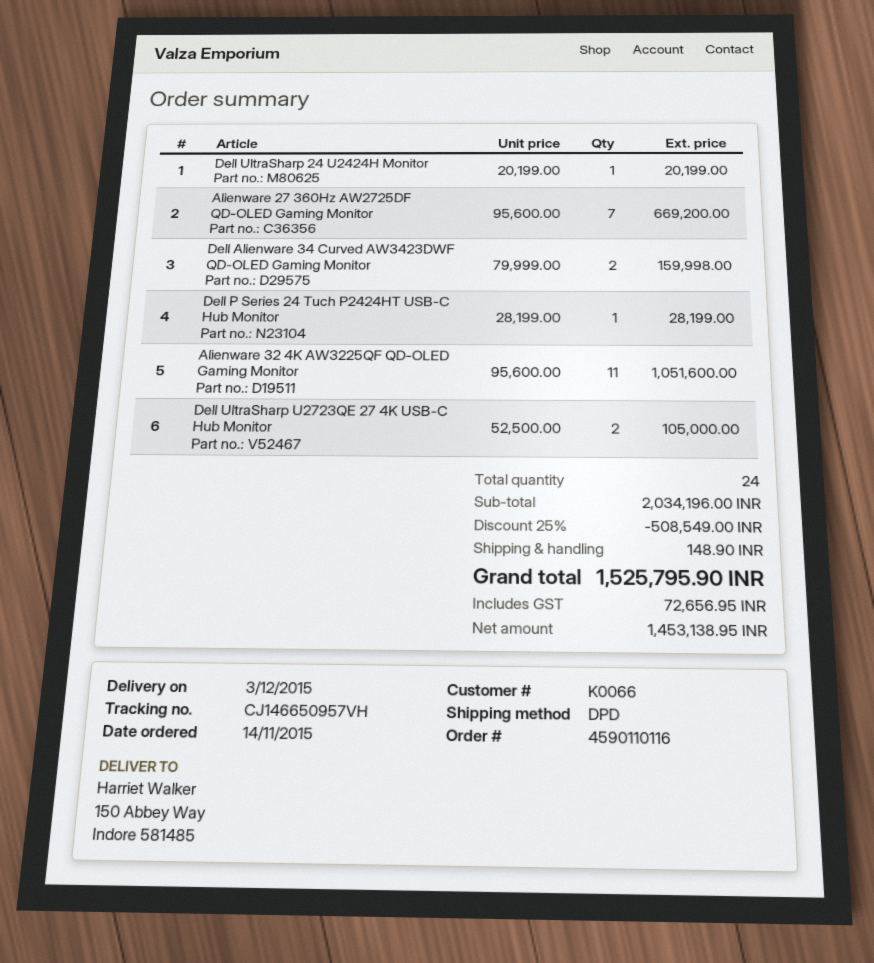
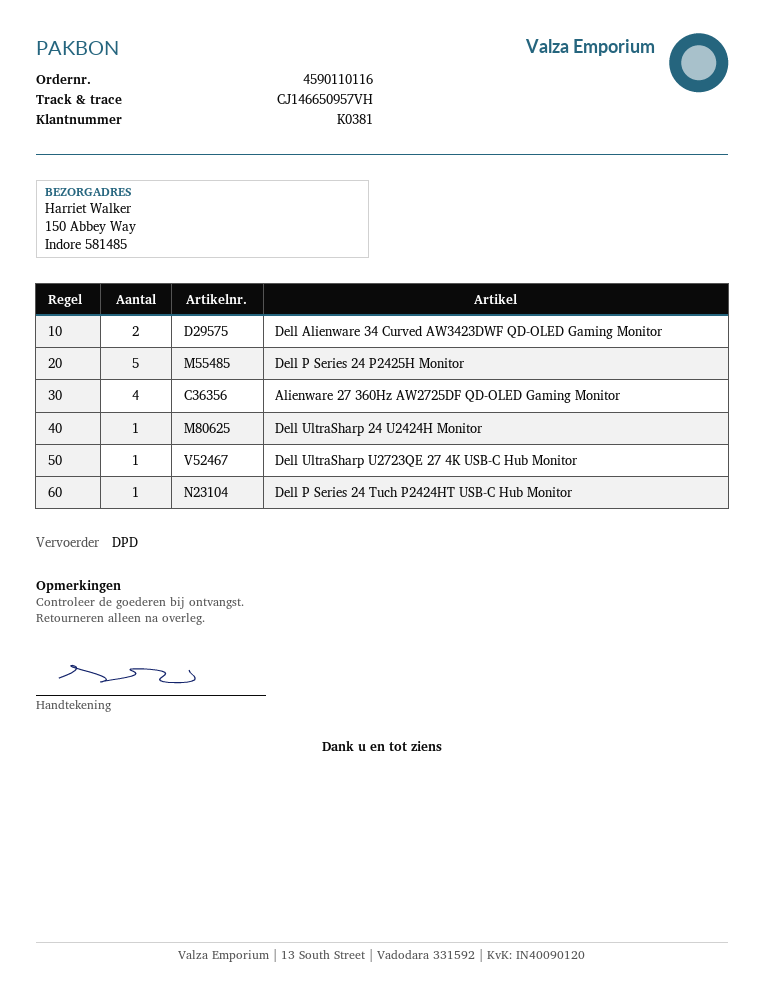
customer number: K0066 -> K0381
Alienware 27 360Hz AW2725DF QD-OLED Gaming Monitor: 7 -> 4
Alienware 32 4K AW3225QF QD-OLED Gaming Monitor: 11 -> none
Dell UltraSharp U2723QE 27 4K USB-C Hub Monitor: 2 -> 1
Dell P Series 24 P2425H Monitor: none -> 5

